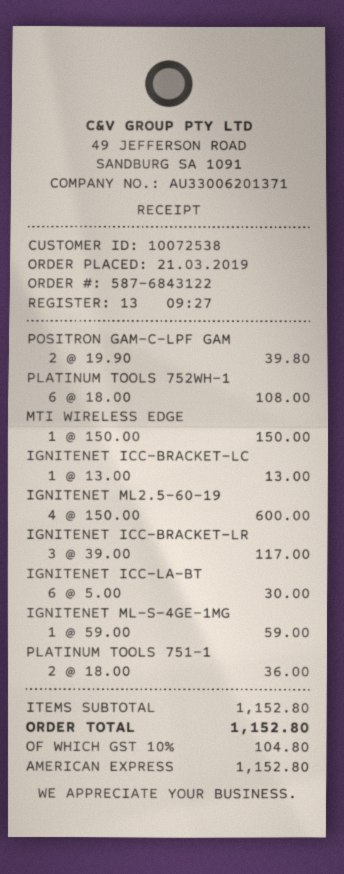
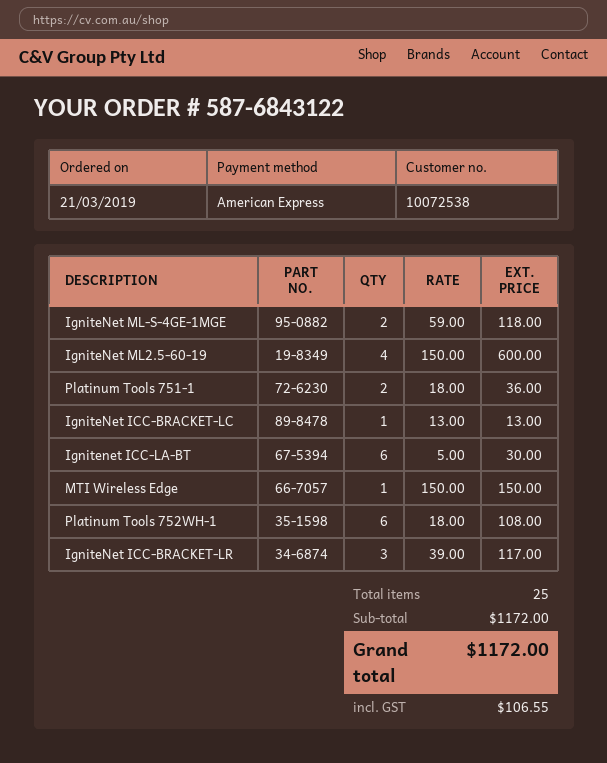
POSITRON GAM-C-LPF GAM: 2 x 19.90 = 39.80 -> none
IGNITENET ML-S-4GE-1MG: 1 x 59.00 = 59.00 -> 2 x 59.00 = 118.00
subtotal: 1152.80 -> 1172.00
tax: 104.80 -> 106.55
total: 1152.80 -> 1172.00

